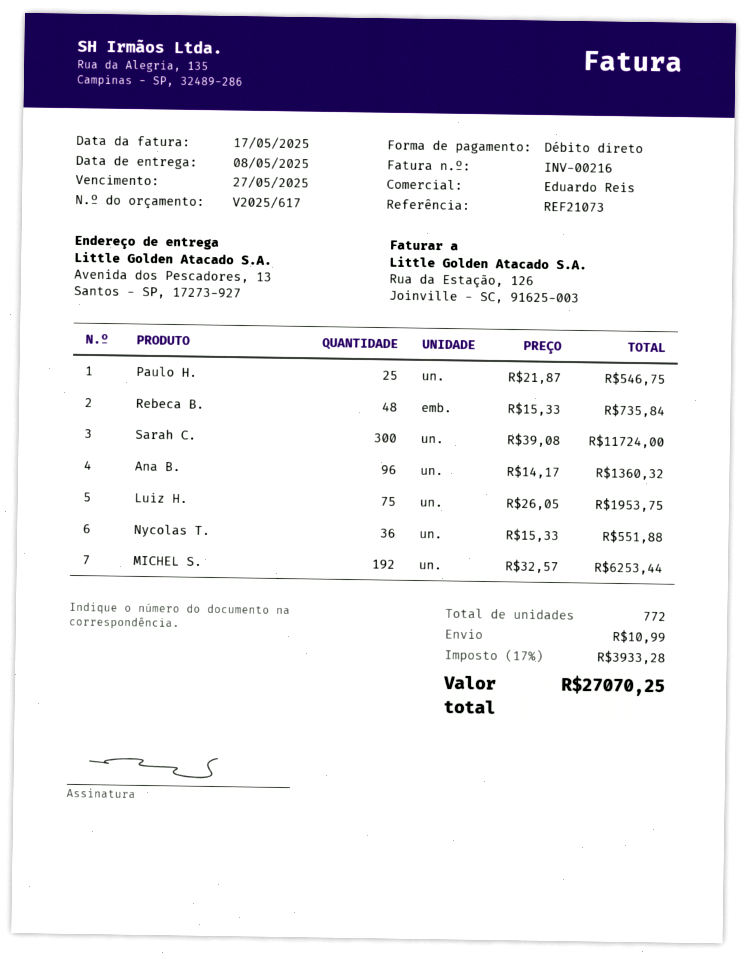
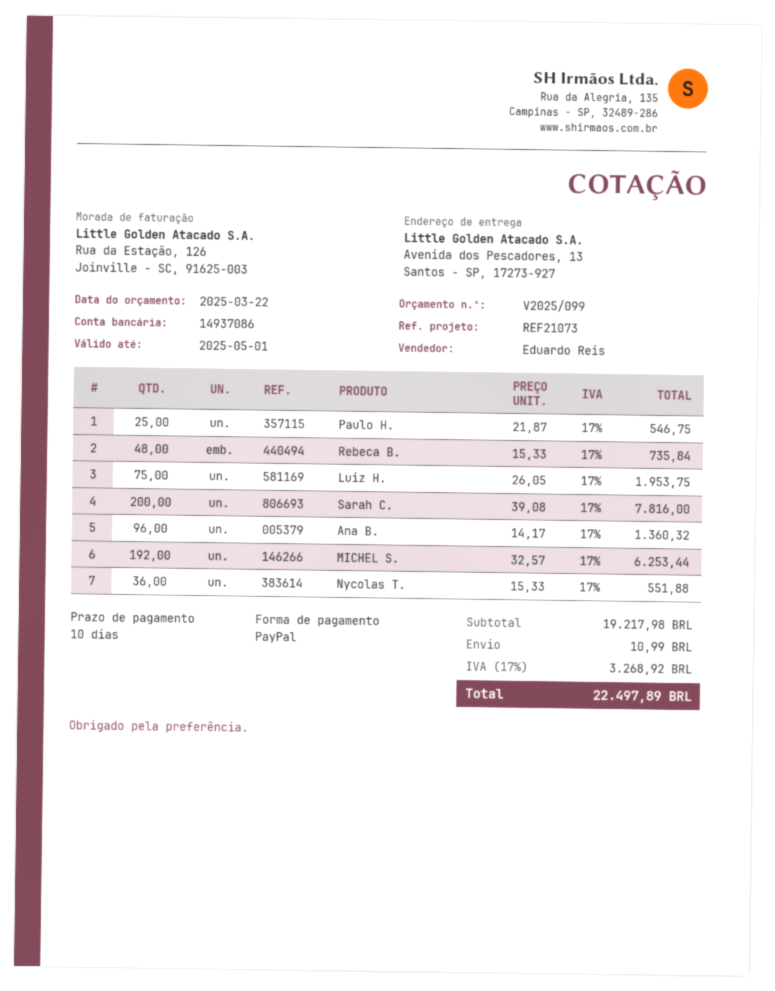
quote number: V2025/617 -> V2025/099
payment method: direct debit -> PayPal
Sarah C.: 300 x 39.08 = 11724.00 -> 200 x 39.08 = 7816.00
tax: 17% = 3933.28 -> 17% = 3268.92
total: 27070.25 -> 22497.89

